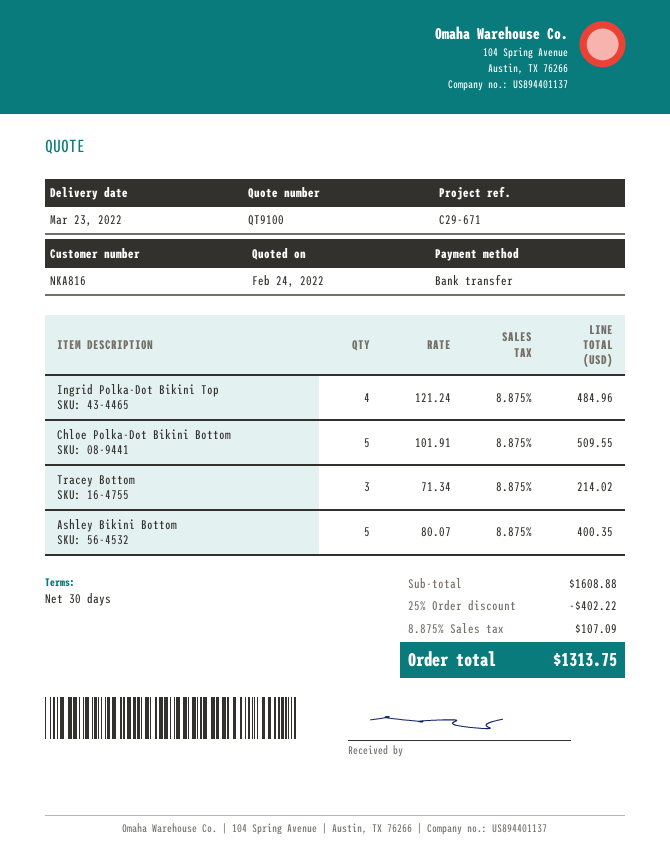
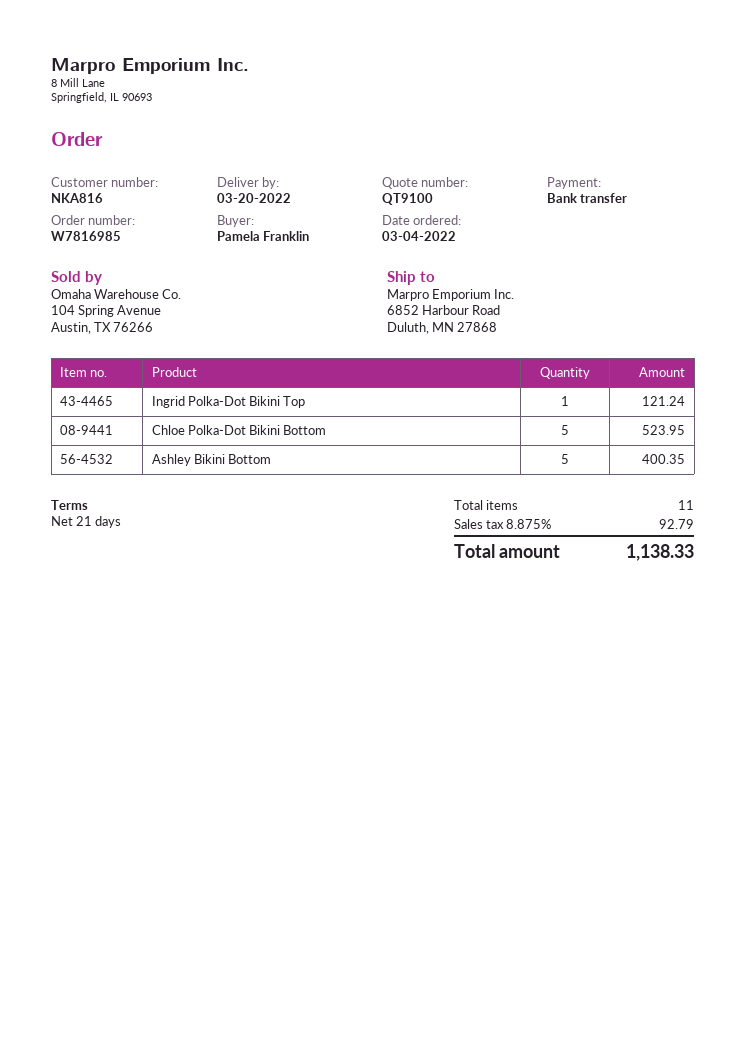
delivery date: 2022-03-23 -> 2022-03-20
payment terms: 30 days -> 21 days
Ingrid Polka-Dot Bikini Top: 4 for 484.96 -> 1 for 121.24
Chloe Polka-Dot Bikini Bottom: 5 for 509.55 -> 5 for 523.95
Tracey Bottom: 3 for 214.02 -> none
discount: 25% = 402.22 -> none
tax: 8.875% = 107.09 -> 8.875% = 92.79
total: 1313.75 -> 1138.33

